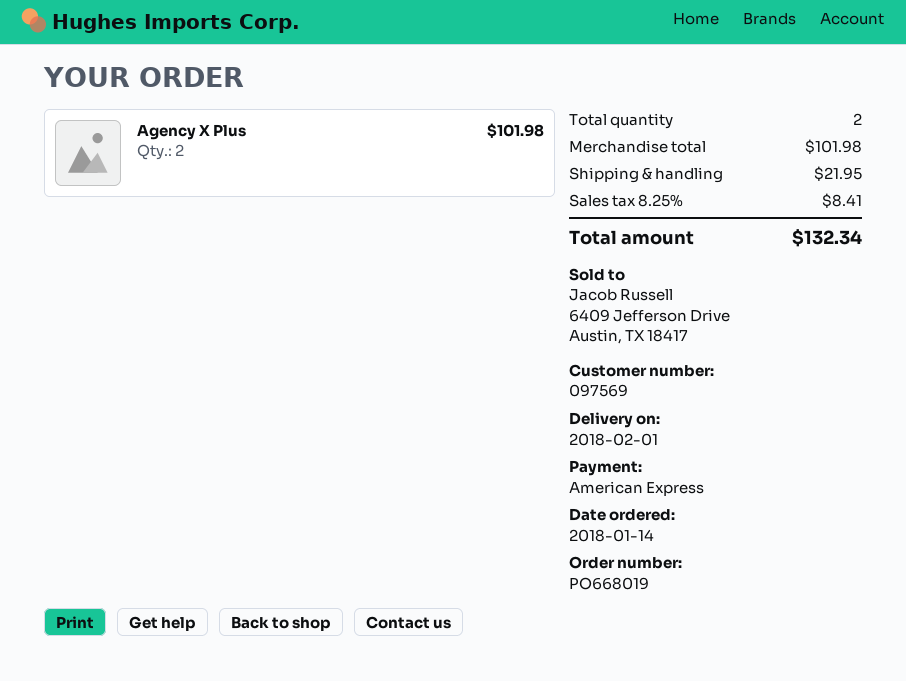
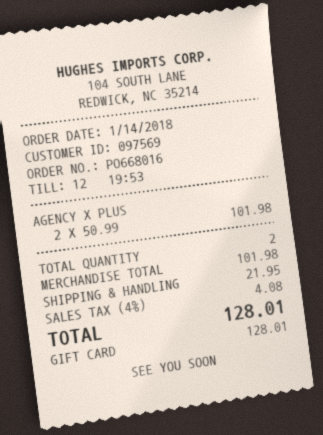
order number: PO668019 -> PO668016
payment method: American Express -> gift card
tax: 8.25% = 8.41 -> 4% = 4.08
total: 132.34 -> 128.01

